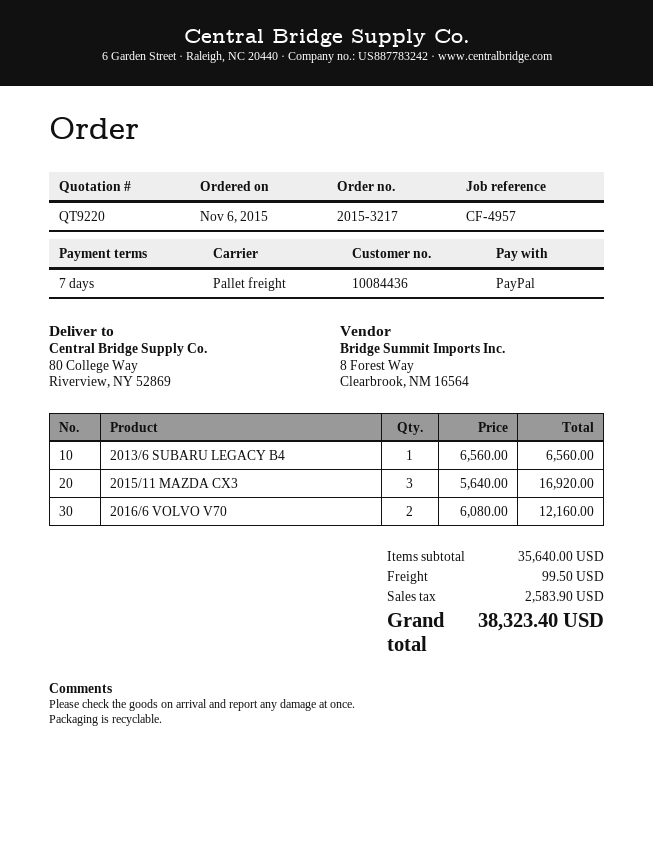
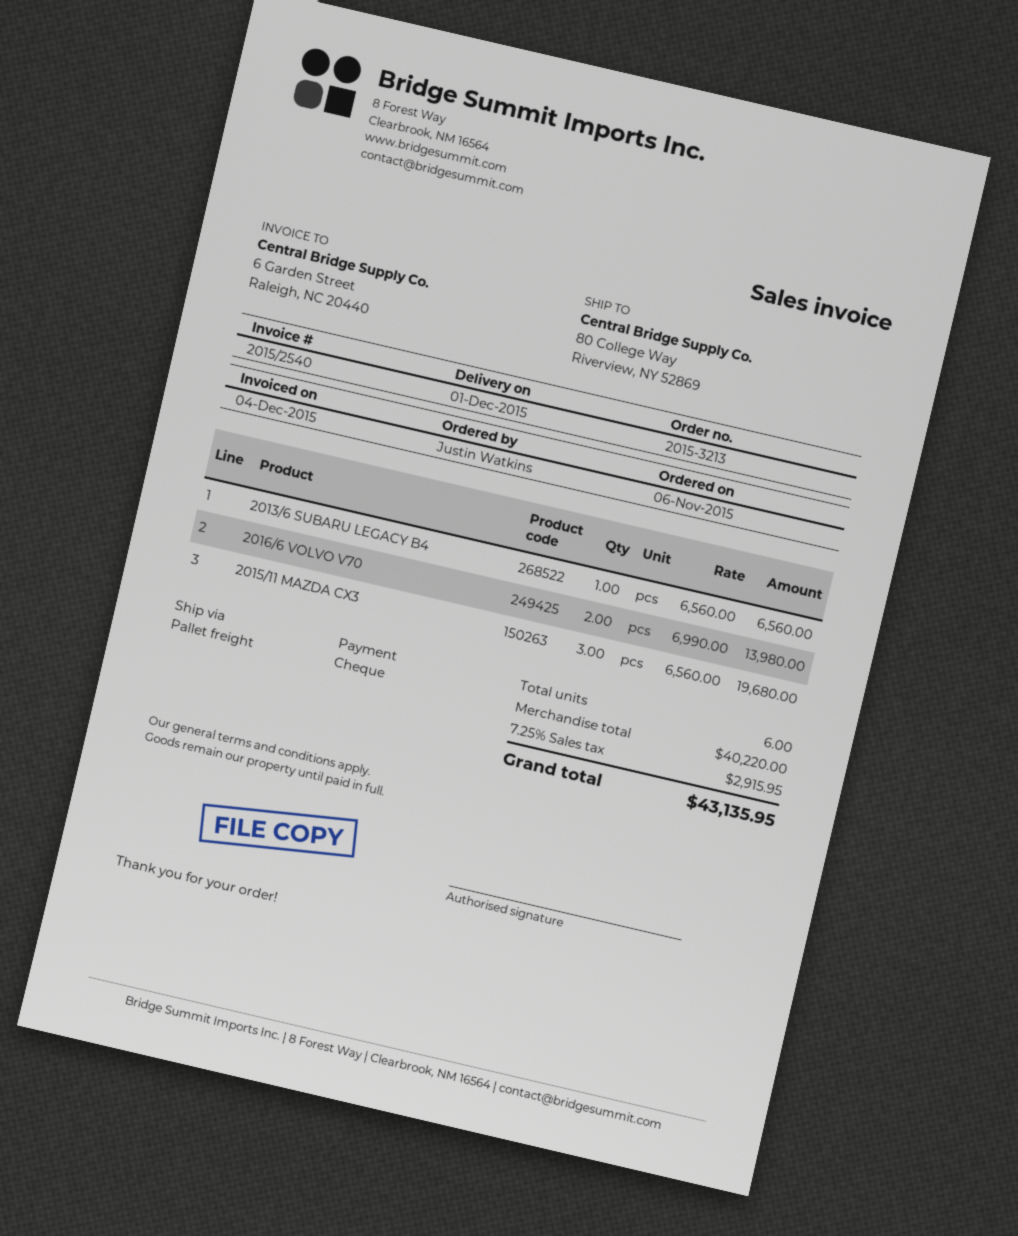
order number: 2015-3217 -> 2015-3213
payment method: PayPal -> cheque
2015/11 MAZDA CX3: 3 x 5640.00 = 16920.00 -> 3 x 6560.00 = 19680.00
2016/6 VOLVO V70: 2 x 6080.00 = 12160.00 -> 2 x 6990.00 = 13980.00
subtotal: 35640.00 -> 40220.00
shipping: 99.50 -> none
tax: 2583.90 -> 2915.95
total: 38323.40 -> 43135.95

